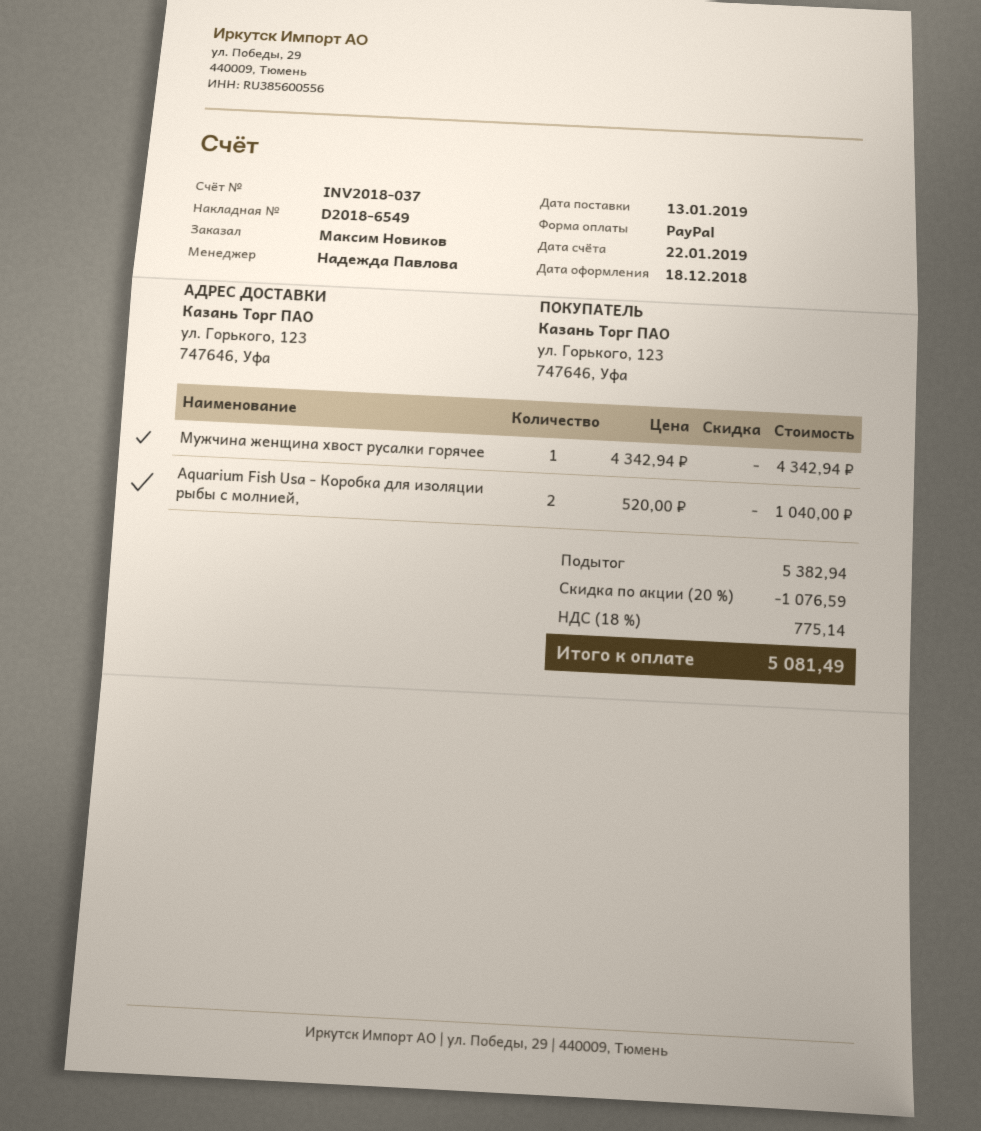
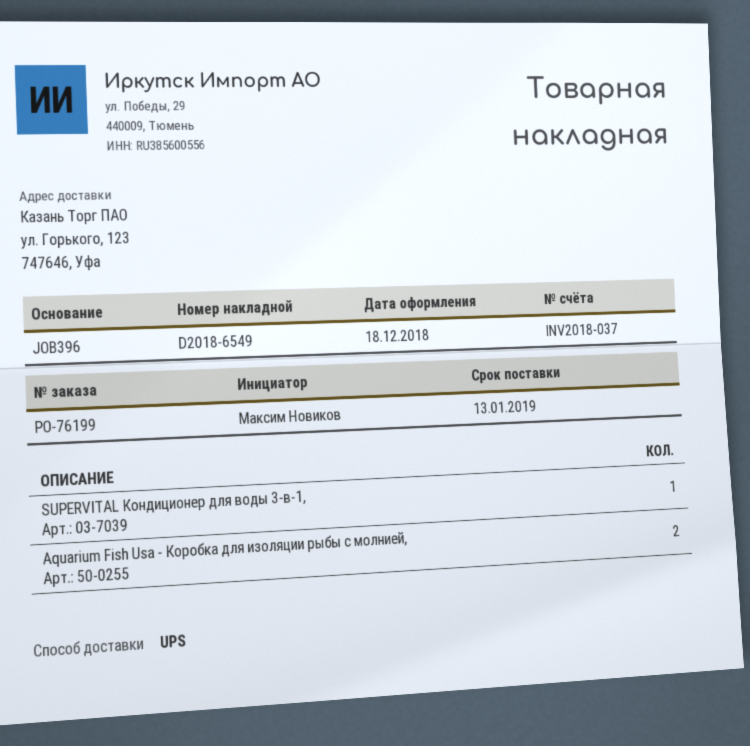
Мужчина женщина хвост русалки горячее: 1 -> none
SUPERVITAL Кондиционер для воды 3-в-1,: none -> 1

